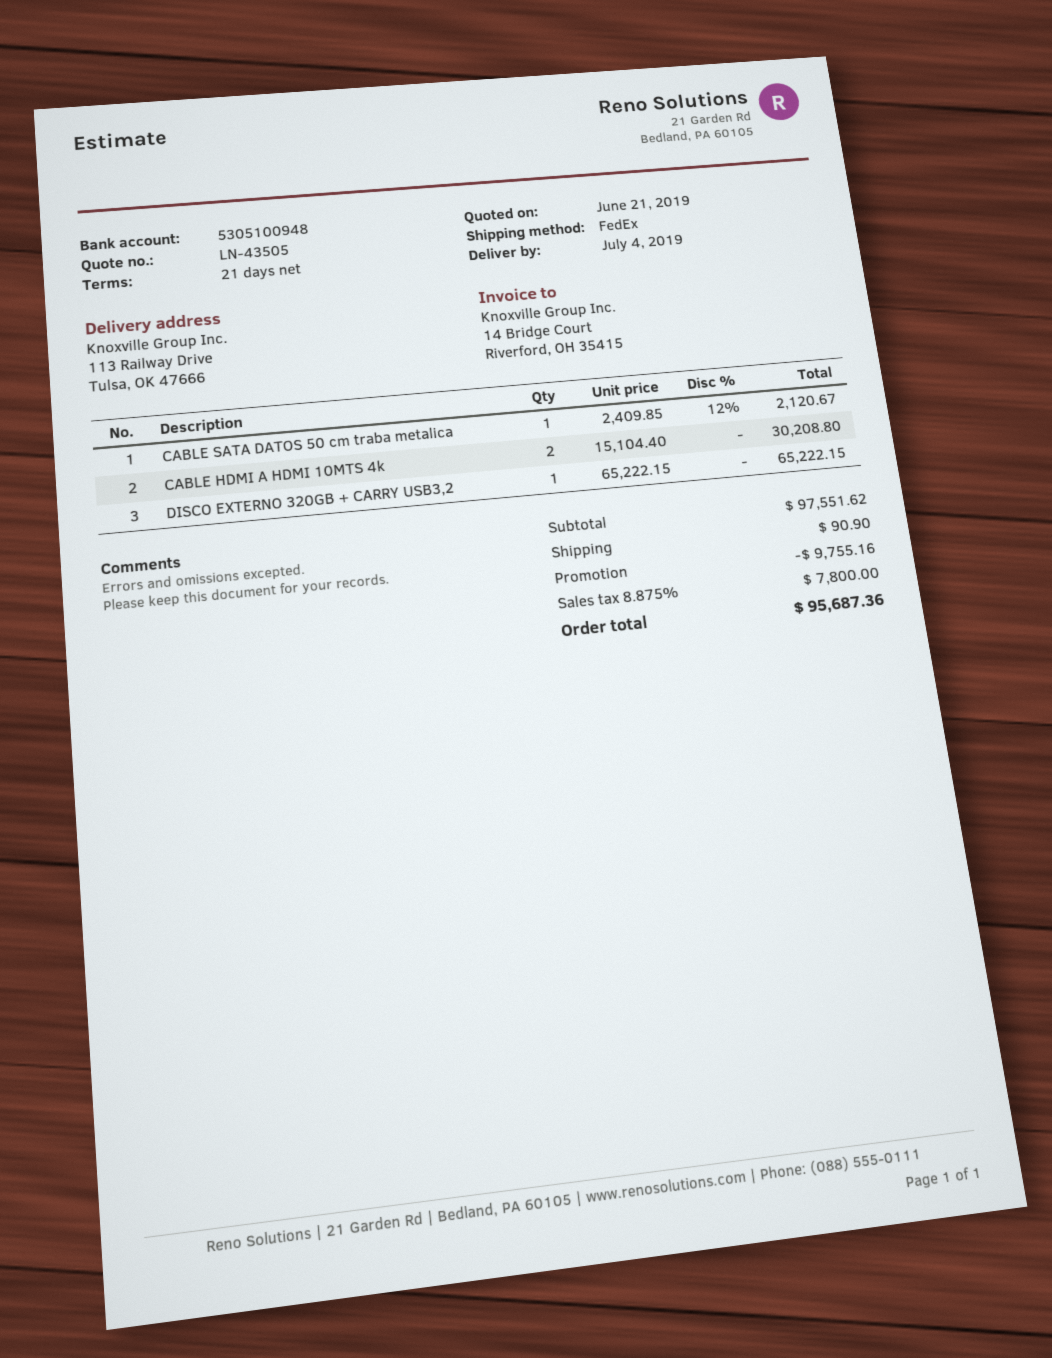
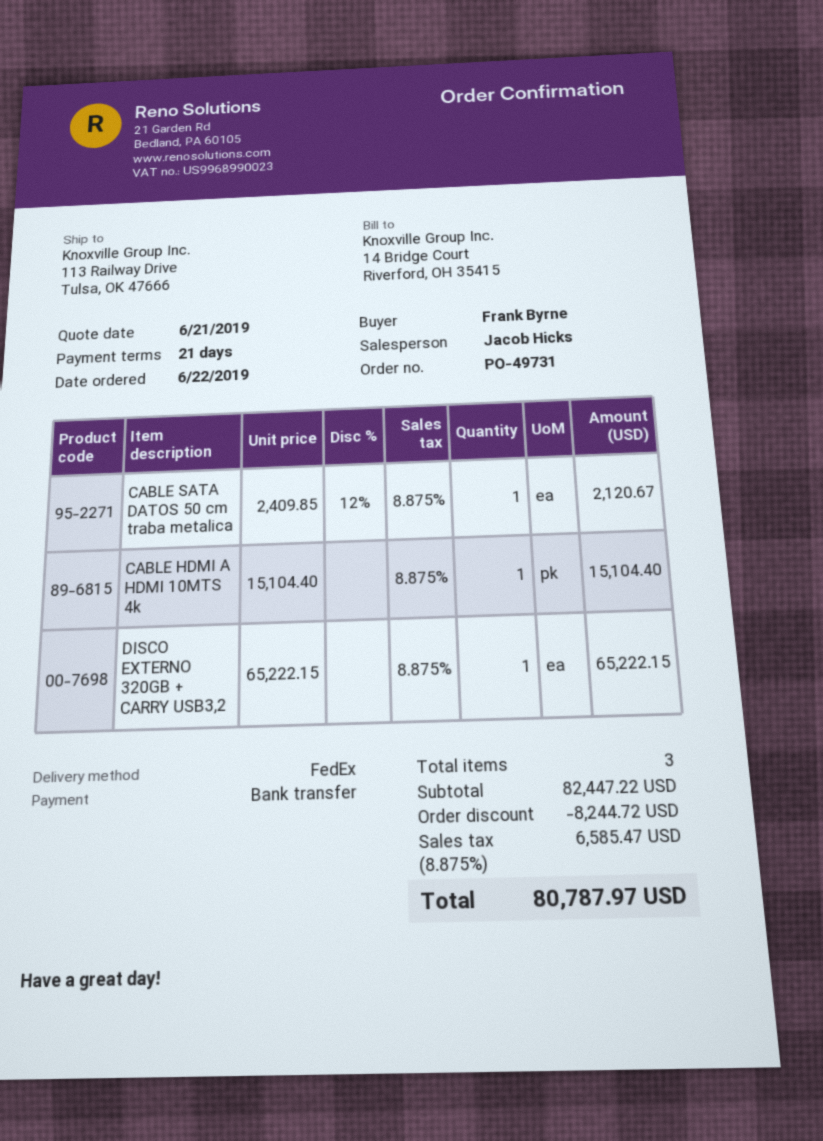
CABLE HDMI A HDMI 10MTS 4k: 2 x 15104.40 = 30208.80 -> 1 x 15104.40 = 15104.40
subtotal: 97551.62 -> 82447.22
discount: 9755.16 -> 8244.72
shipping: 90.90 -> none
tax: 8.875% = 7800.00 -> 8.875% = 6585.47
total: 95687.36 -> 80787.97

